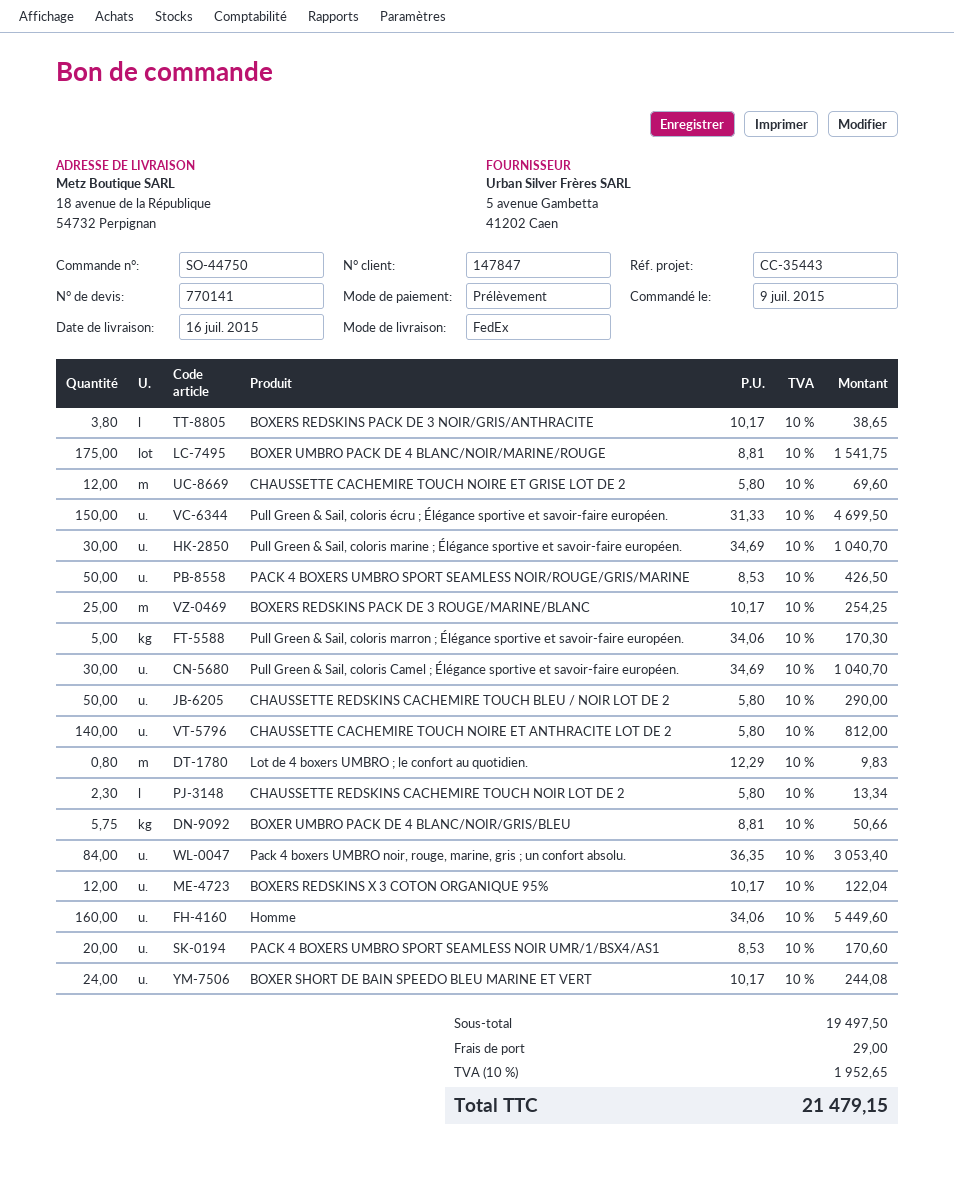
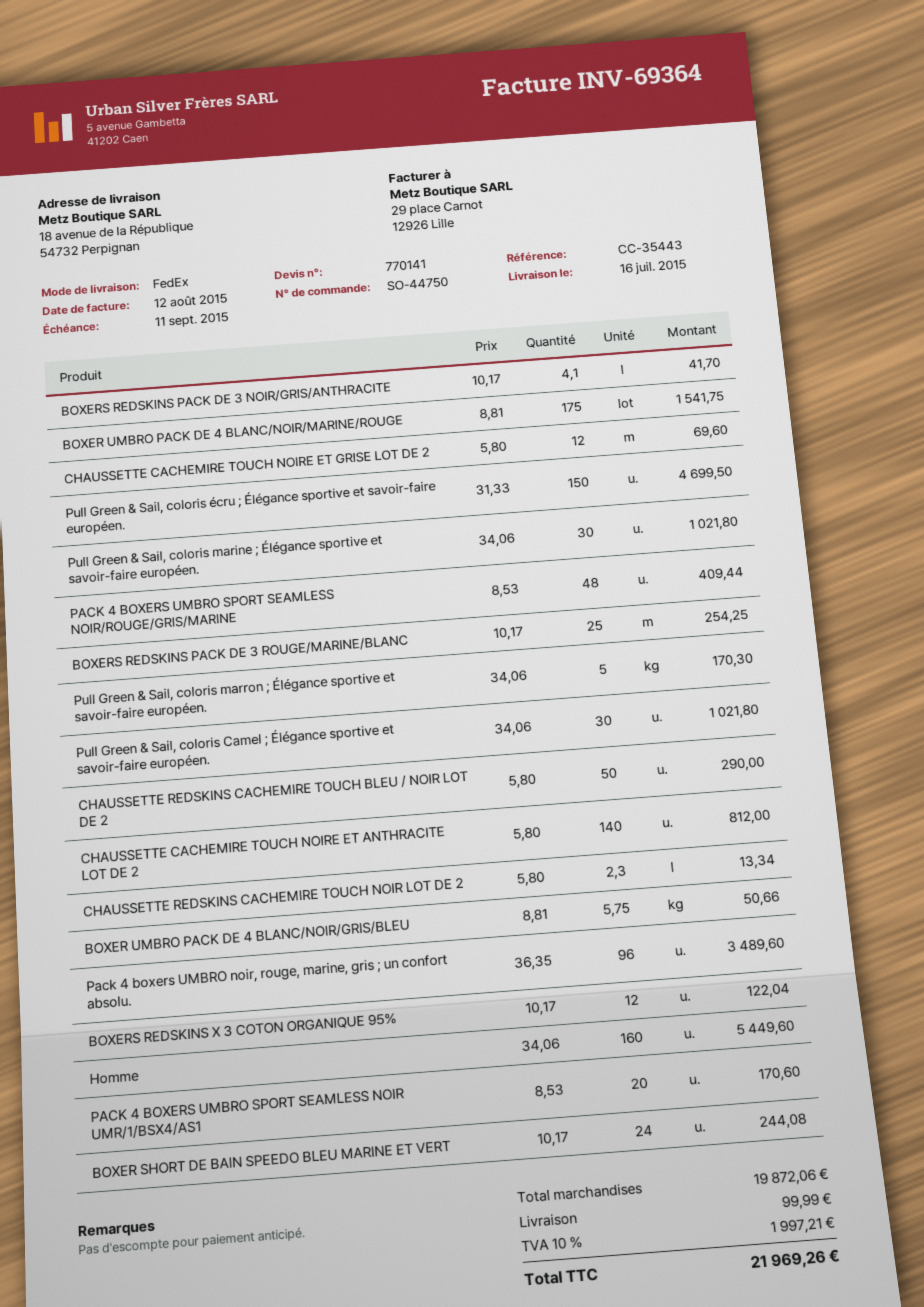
BOXERS REDSKINS PACK DE 3 NOIR/GRIS/ANTHRACITE: 3.8 x 10.17 = 38.65 -> 4.1 x 10.17 = 41.70
Pull Green & Sail, coloris marine ; Élégance sportive et savoir-faire européen.: 30 x 34.69 = 1040.70 -> 30 x 34.06 = 1021.80
PACK 4 BOXERS UMBRO SPORT SEAMLESS NOIR/ROUGE/GRIS/MARINE: 50 x 8.53 = 426.50 -> 48 x 8.53 = 409.44
Pull Green & Sail, coloris Camel ; Élégance sportive et savoir-faire européen.: 30 x 34.69 = 1040.70 -> 30 x 34.06 = 1021.80
Lot de 4 boxers UMBRO ; le confort au quotidien.: 0.8 x 12.29 = 9.83 -> none
Pack 4 boxers UMBRO noir, rouge, marine, gris ; un confort absolu.: 84 x 36.35 = 3053.40 -> 96 x 36.35 = 3489.60
subtotal: 19497.50 -> 19872.06
shipping: 29.00 -> 99.99
tax: 10% = 1952.65 -> 10% = 1997.21
total: 21479.15 -> 21969.26

